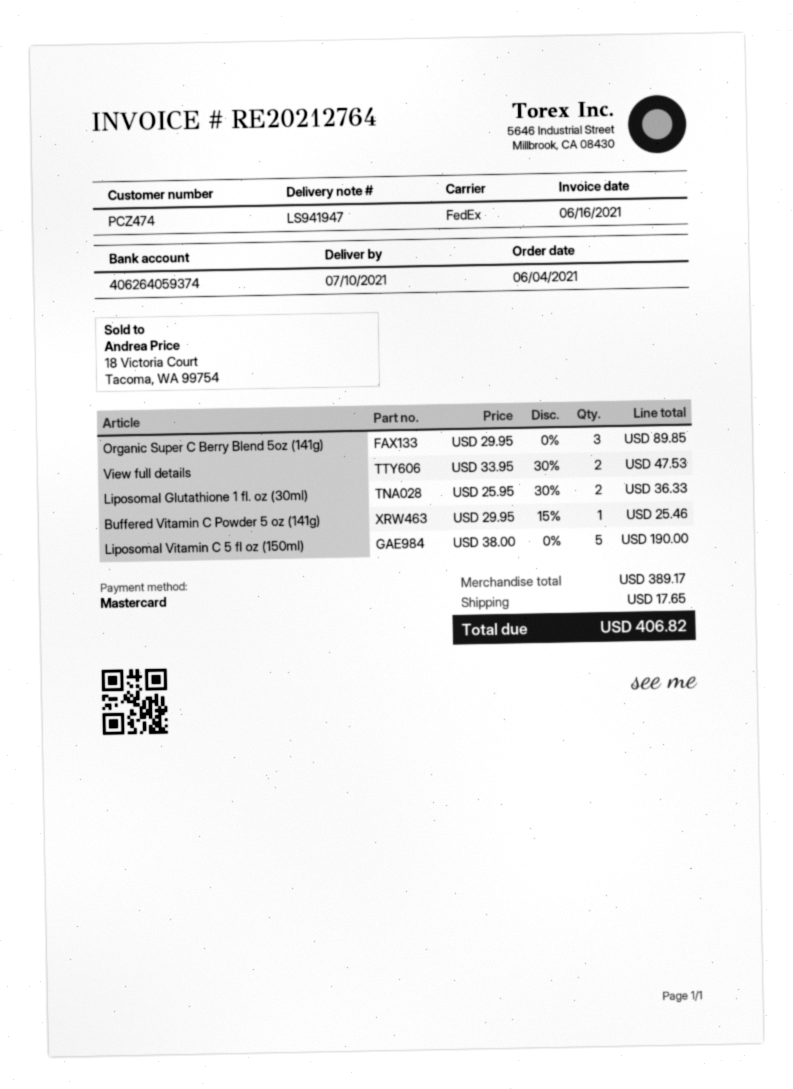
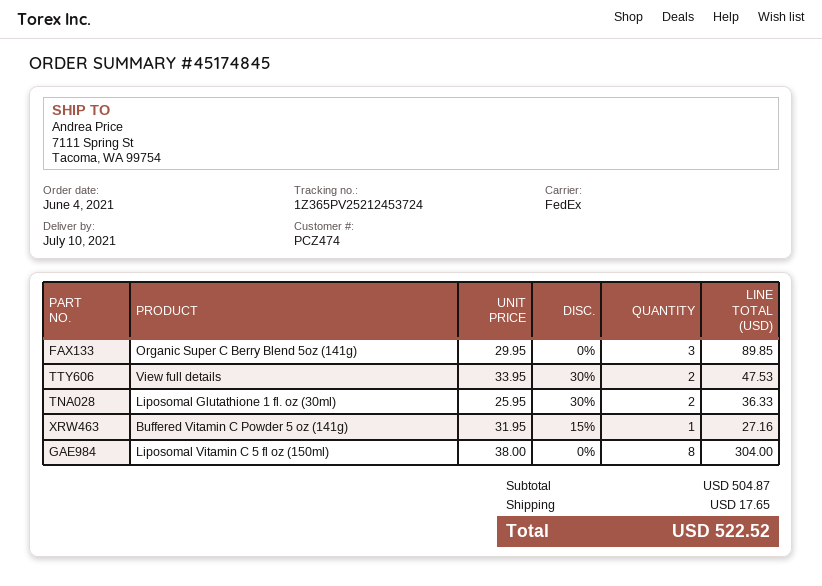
Buffered Vitamin C Powder 5 oz (141g): 1 x 29.95 - 15% = 25.46 -> 1 x 31.95 - 15% = 27.16
Liposomal Vitamin C 5 fl oz (150ml): 5 x 38.00 = 190.00 -> 8 x 38.00 = 304.00
subtotal: 389.17 -> 504.87
total: 406.82 -> 522.52

